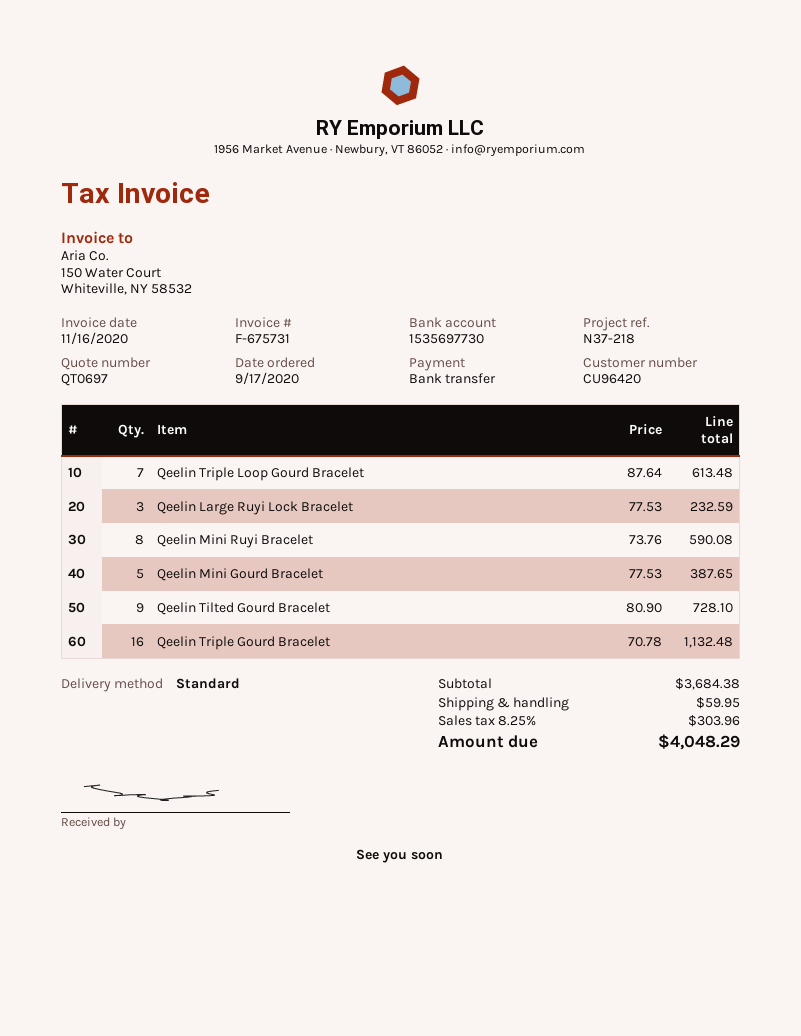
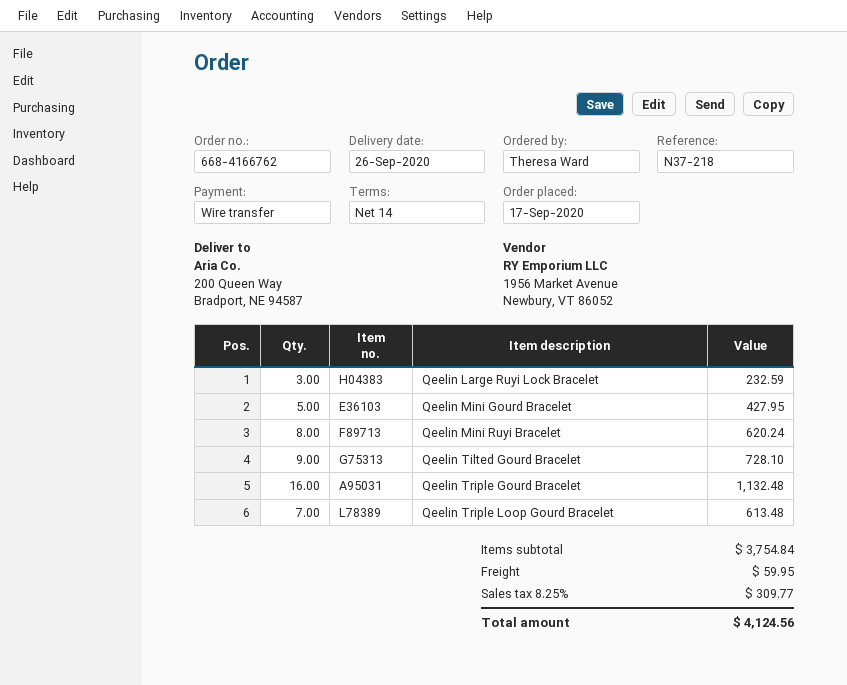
Qeelin Mini Ruyi Bracelet: 8 for 590.08 -> 8 for 620.24
Qeelin Mini Gourd Bracelet: 5 for 387.65 -> 5 for 427.95
subtotal: 3684.38 -> 3754.84
tax: 8.25% = 303.96 -> 8.25% = 309.77
total: 4048.29 -> 4124.56

